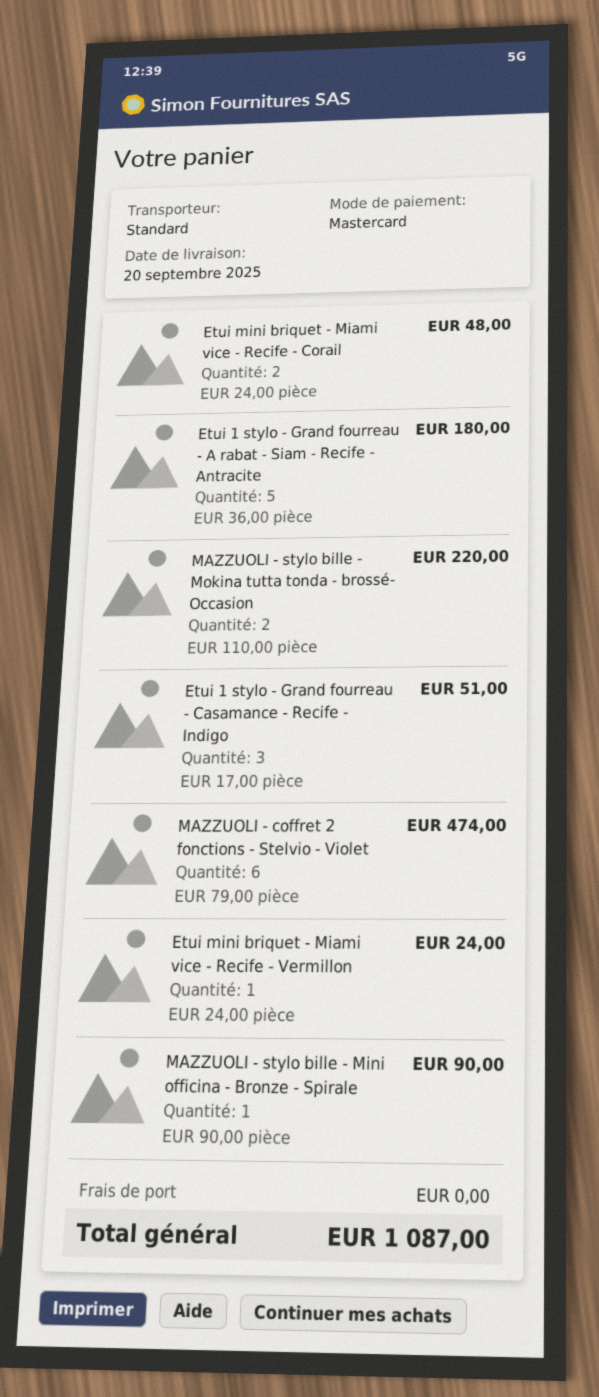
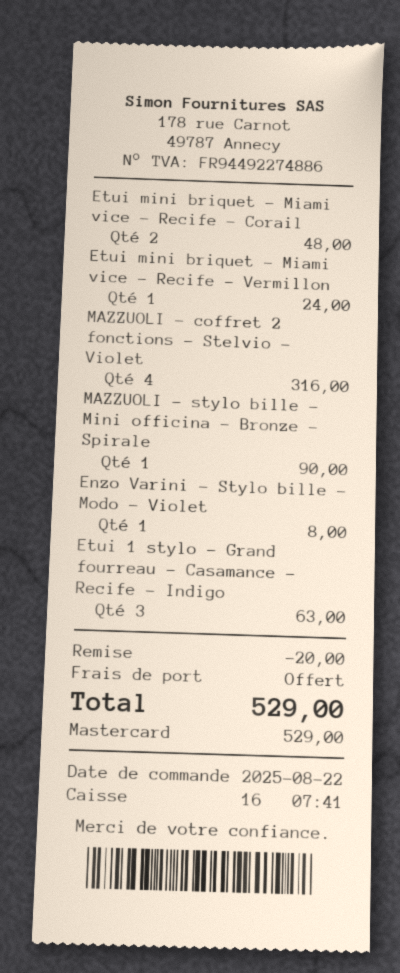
Etui 1 stylo - Grand fourreau - A rabat - Siam - Recife - Antracite: 5 for 180.00 -> none
MAZZUOLI - stylo bille - Mokina tutta tonda - brossé- Occasion: 2 for 220.00 -> none
Etui 1 stylo - Grand fourreau - Casamance - Recife - Indigo: 3 for 51.00 -> 3 for 63.00
MAZZUOLI - coffret 2 fonctions - Stelvio - Violet: 6 for 474.00 -> 4 for 316.00
Enzo Varini - Stylo bille - Modo - Violet: none -> 1 for 8.00
discount: none -> 20.00
total: 1087.00 -> 529.00

